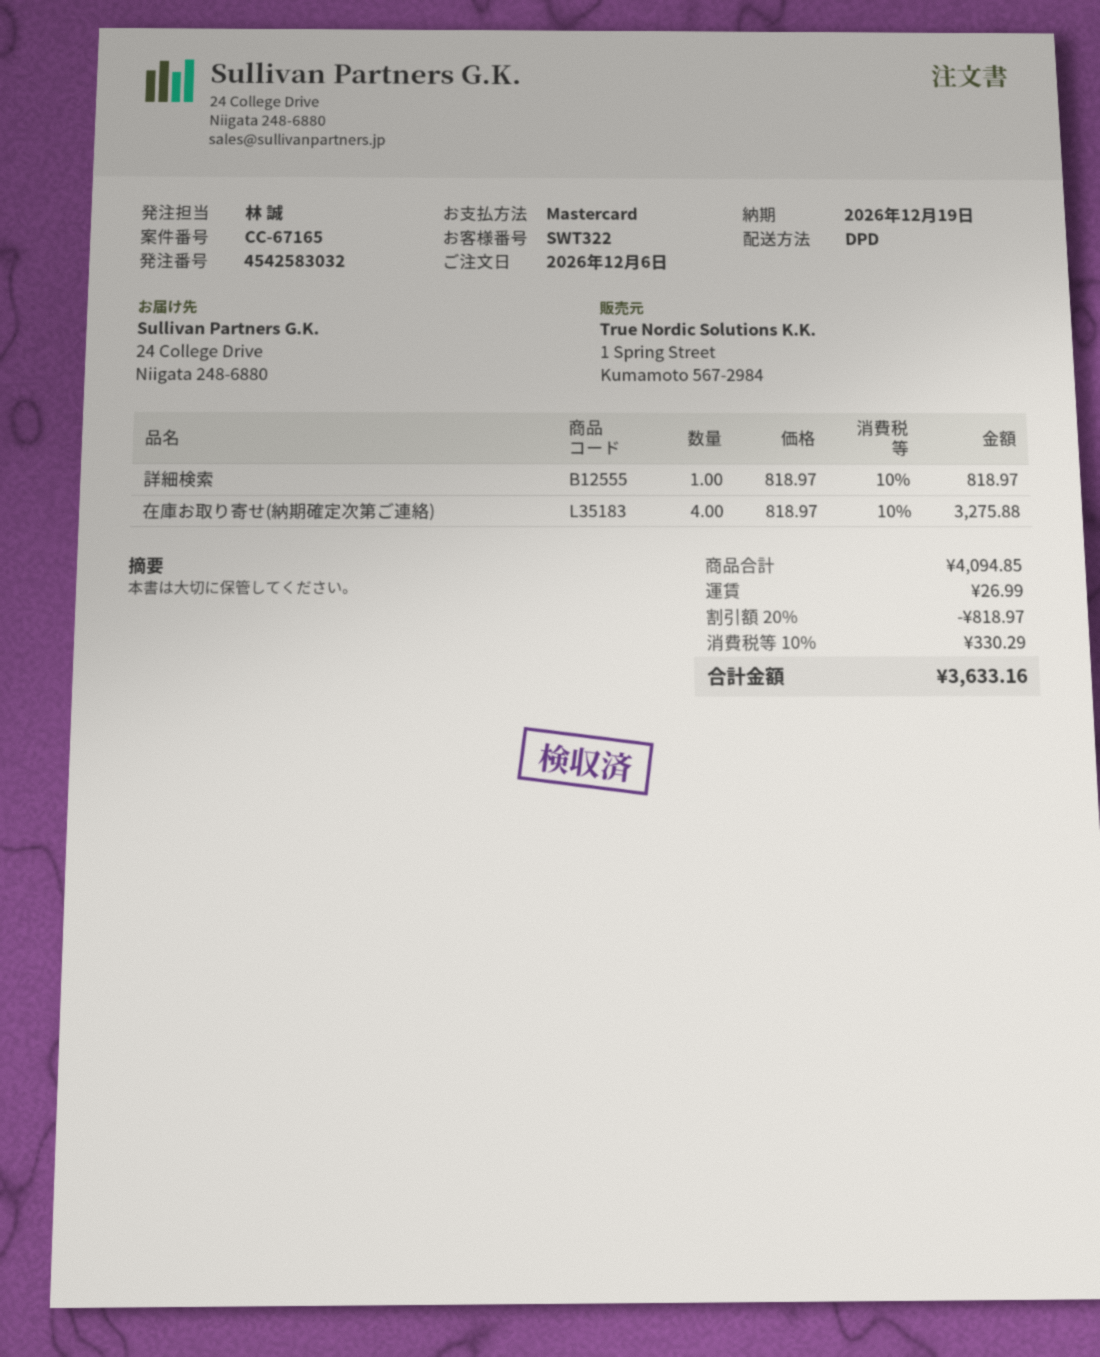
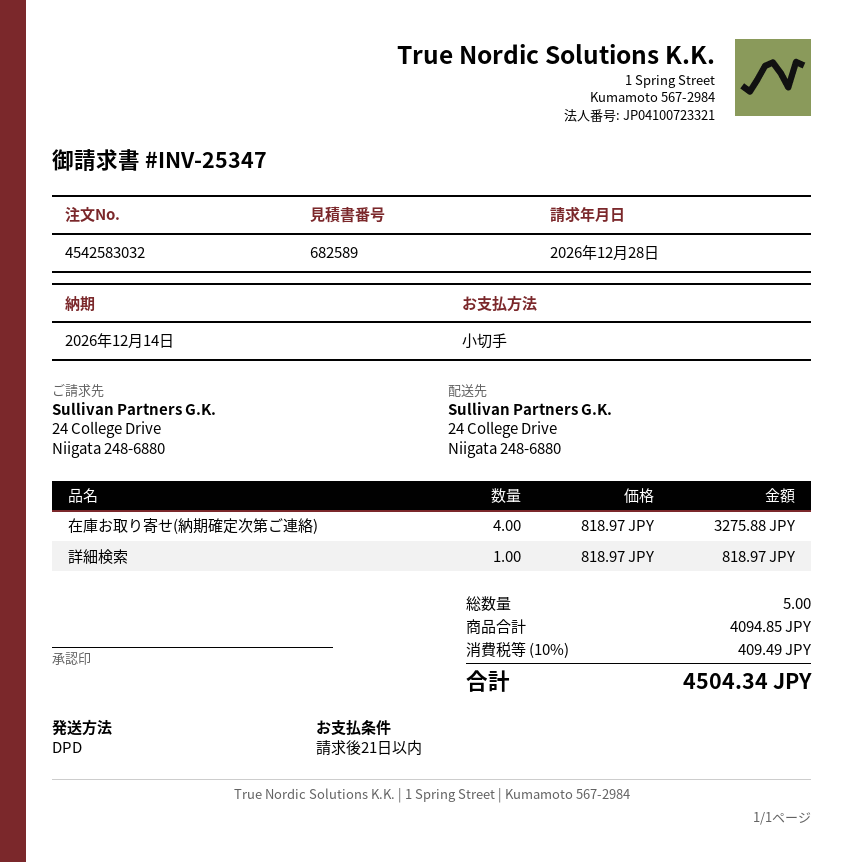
delivery date: 2026-12-19 -> 2026-12-14
payment method: Mastercard -> cheque
discount: 20% = 818.97 -> none
shipping: 26.99 -> none
tax: 10% = 330.29 -> 10% = 409.49
total: 3633.16 -> 4504.34

